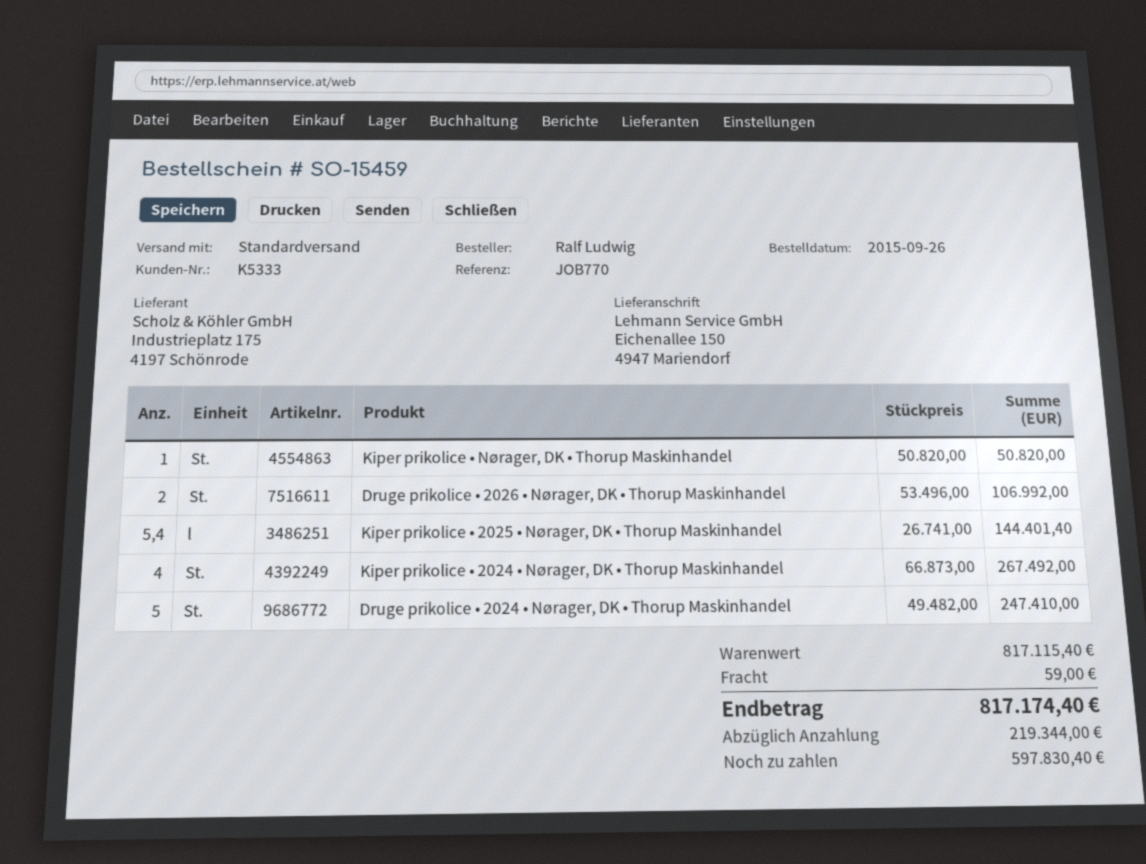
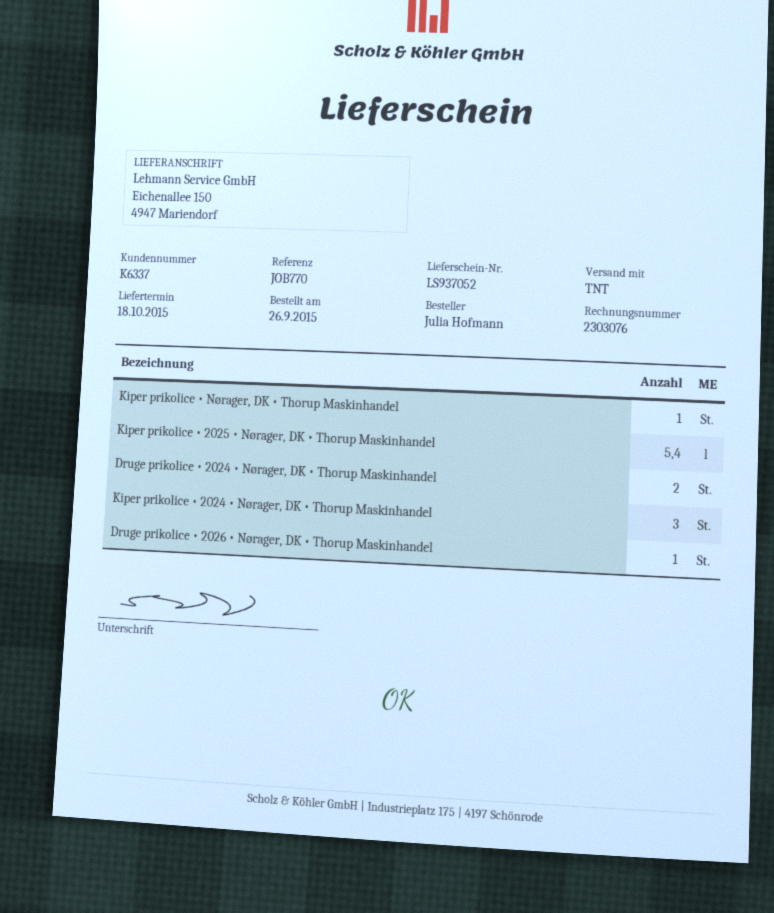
customer number: K5333 -> K6337
ordered by: Ralf Ludwig -> Julia Hofmann
shipping method: standard -> TNT
Druge prikolice • 2026 • Nørager, DK • Thorup Maskinhandel: 2 -> 1
Kiper prikolice • 2024 • Nørager, DK • Thorup Maskinhandel: 4 -> 3
Druge prikolice • 2024 • Nørager, DK • Thorup Maskinhandel: 5 -> 2

